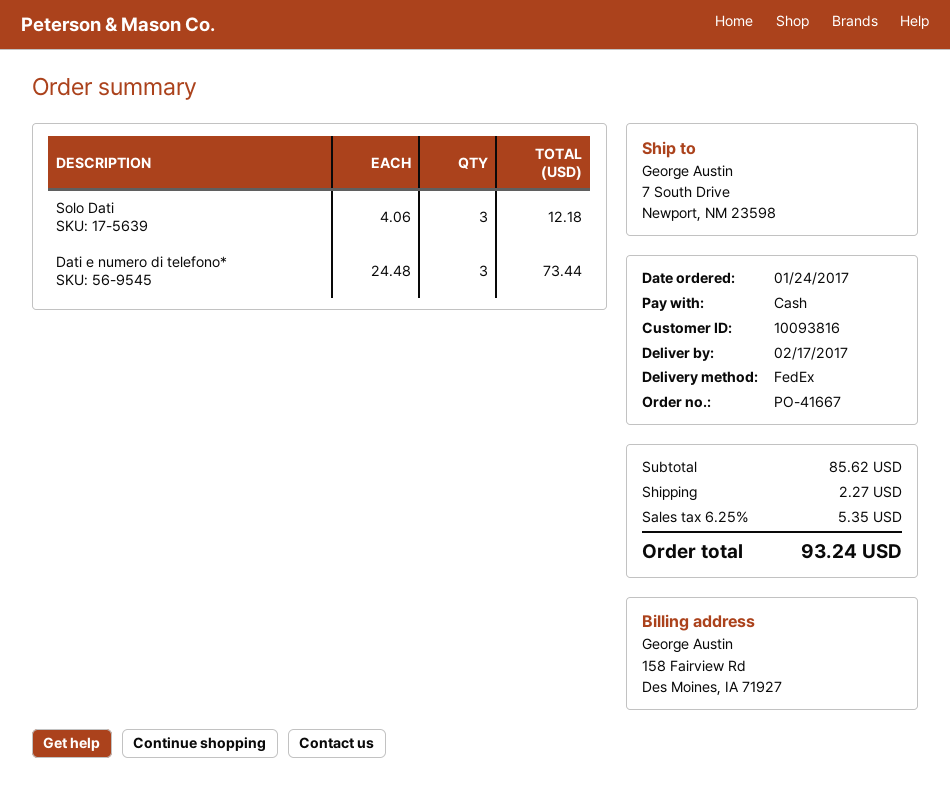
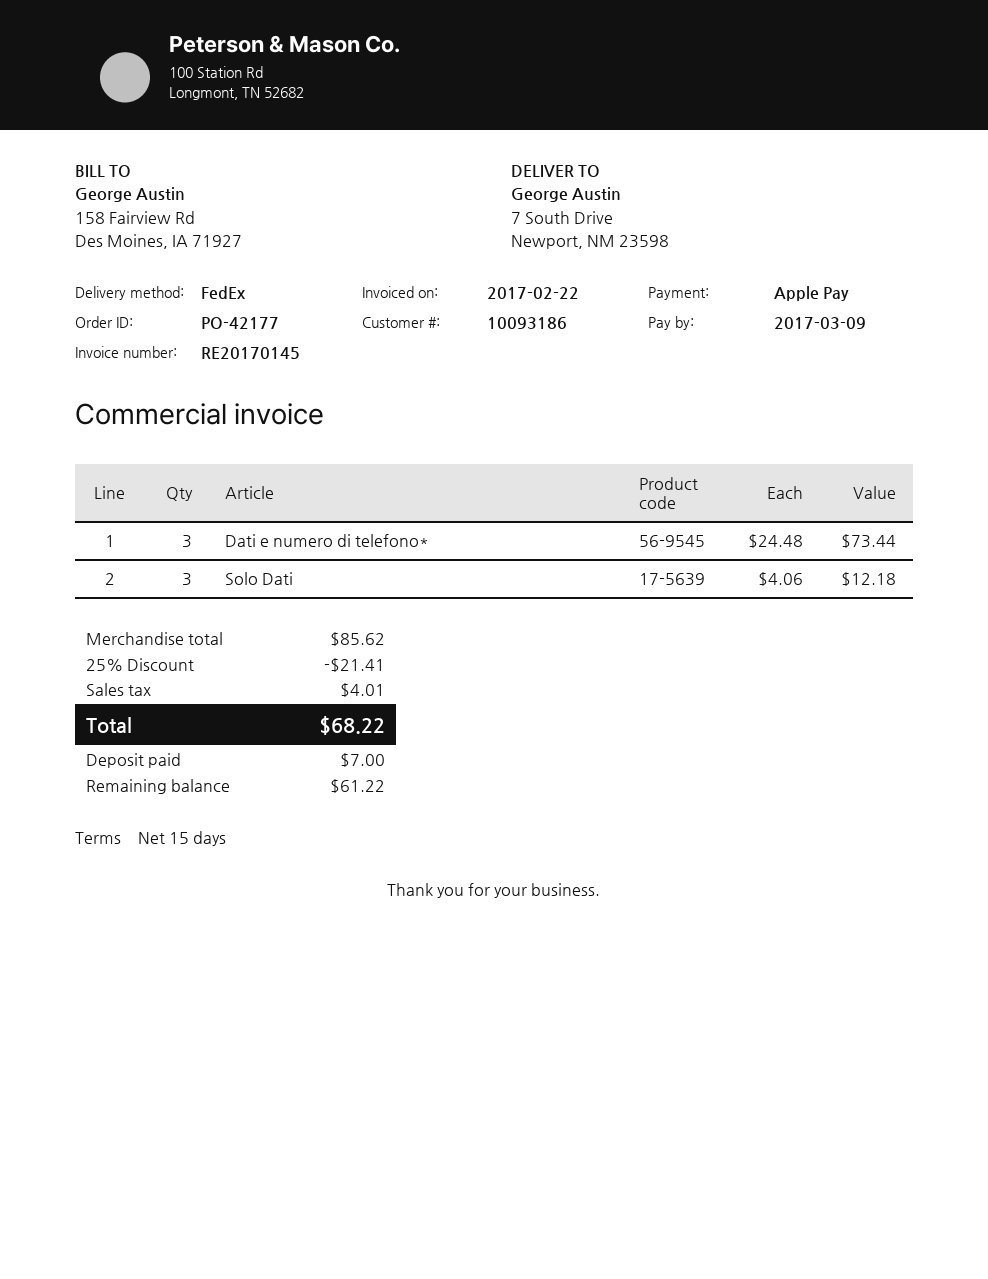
order number: PO-41667 -> PO-42177
customer number: 10093816 -> 10093186
payment method: cash -> Apple Pay
discount: none -> 25% = 21.41
shipping: 2.27 -> none
tax: 5.35 -> 4.01
total: 93.24 -> 68.22

